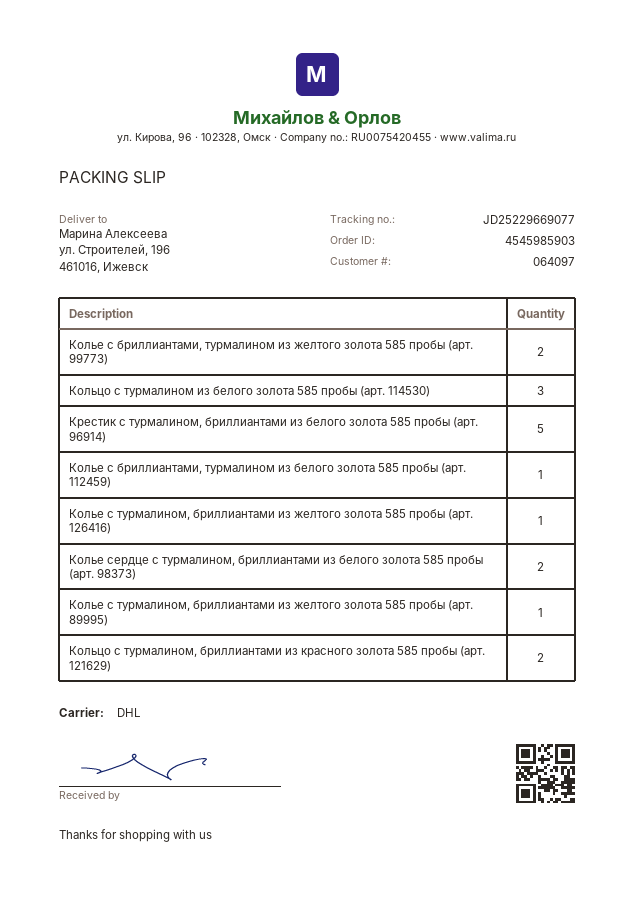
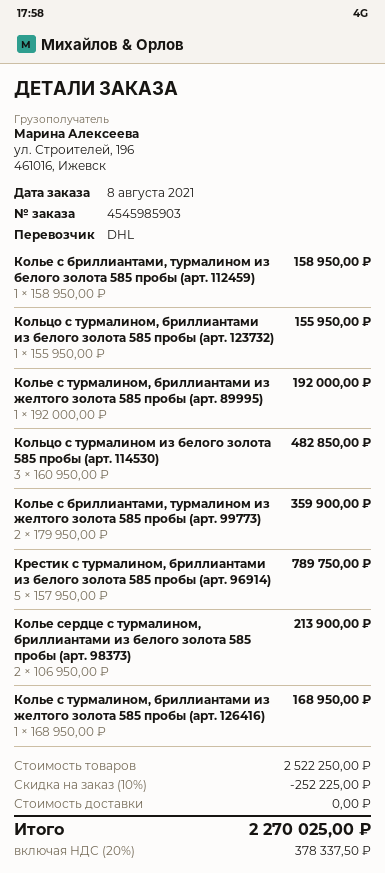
Кольцо с турмалином, бриллиантами из красного золота 585 пробы (арт. 121629): 2 -> none
Кольцо с турмалином, бриллиантами из белого золота 585 пробы (арт. 123732): none -> 1

